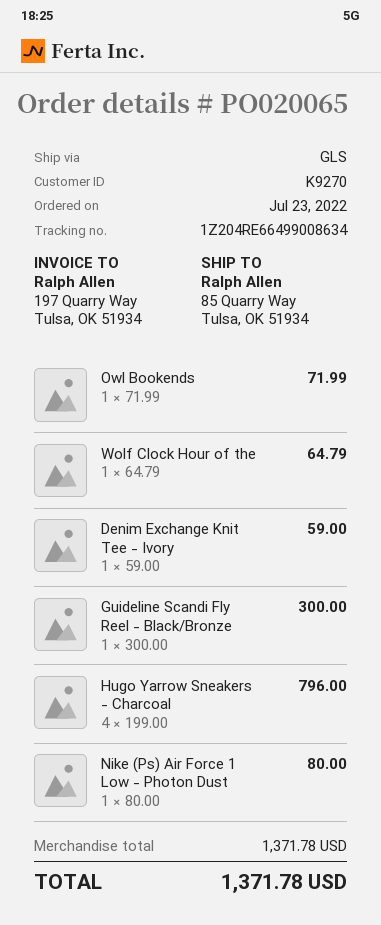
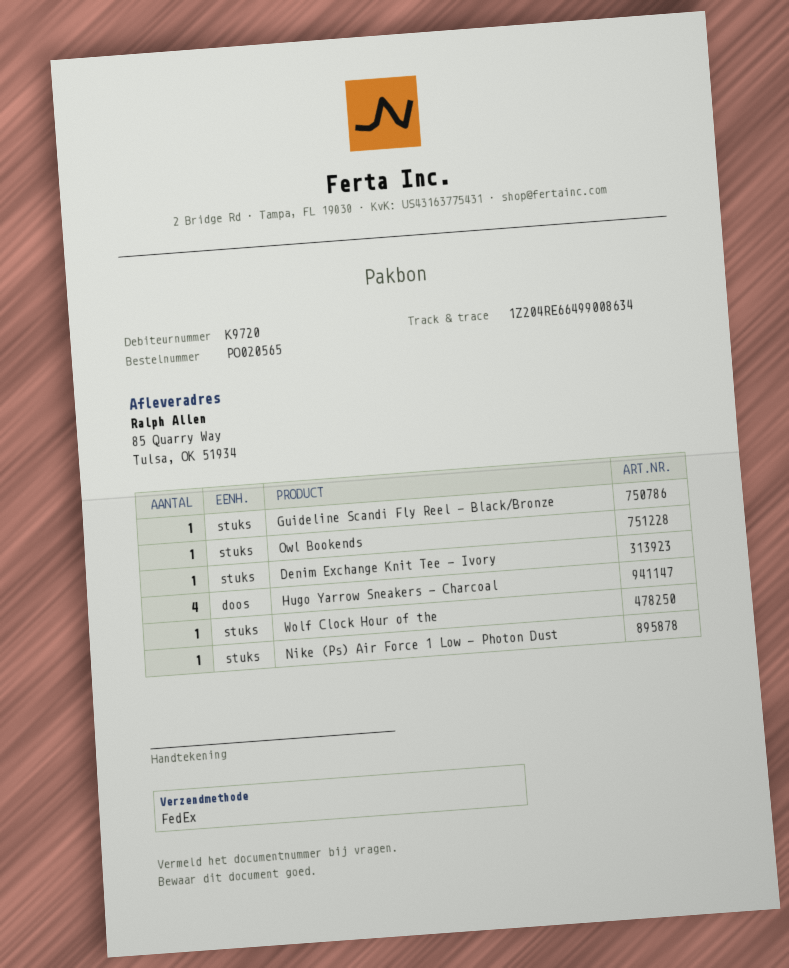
order number: PO020065 -> PO020565
customer number: K9270 -> K9720
shipping method: GLS -> FedEx

